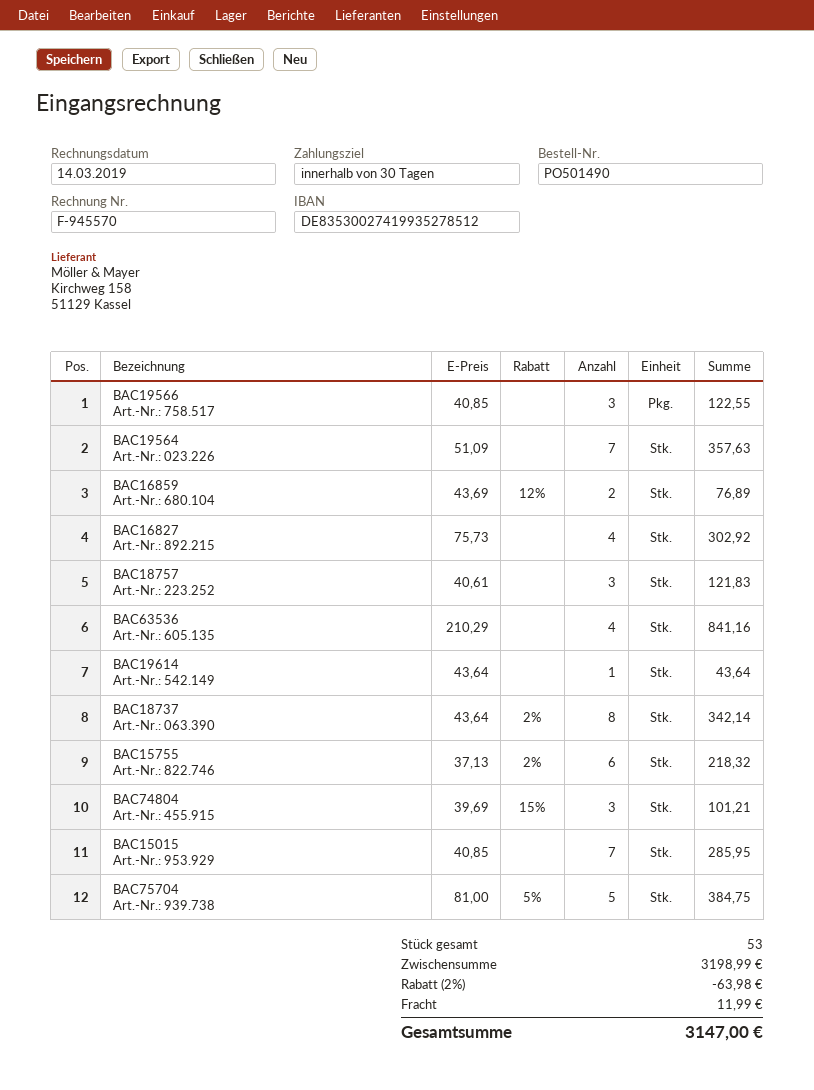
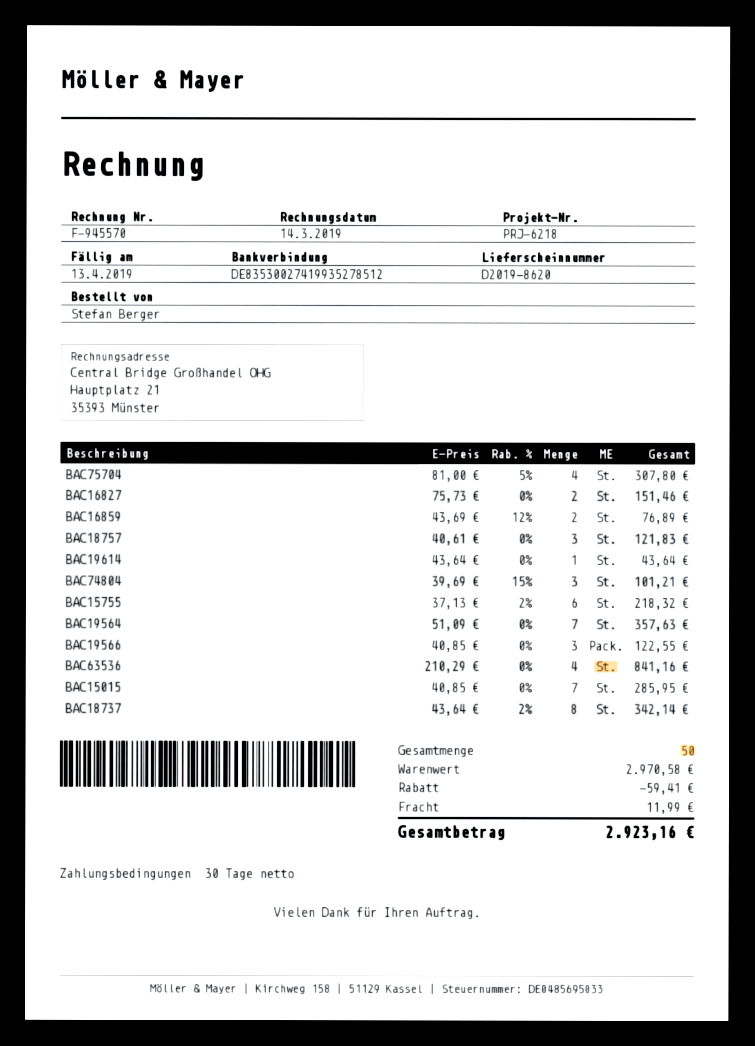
BAC16827: 4 x 75.73 = 302.92 -> 2 x 75.73 = 151.46
BAC75704: 5 x 81.00 - 5% = 384.75 -> 4 x 81.00 - 5% = 307.80
total quantity: 53 -> 50
subtotal: 3198.99 -> 2970.58
discount: 63.98 -> 59.41
total: 3147.00 -> 2923.16

